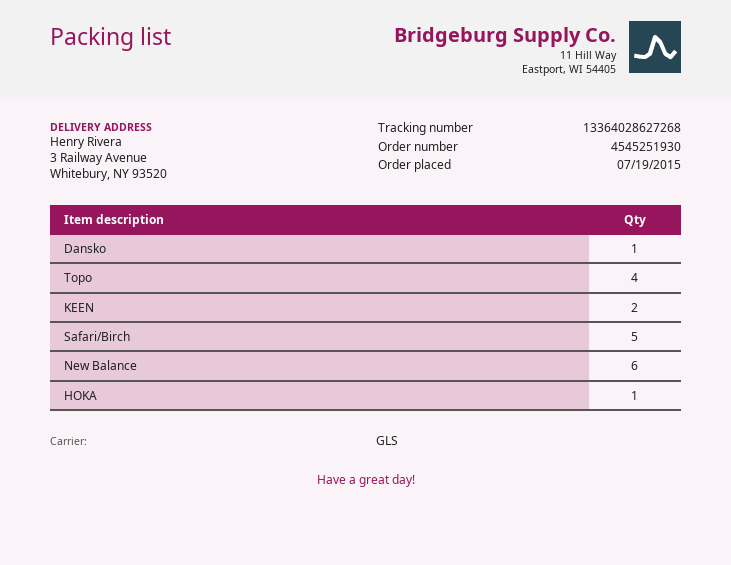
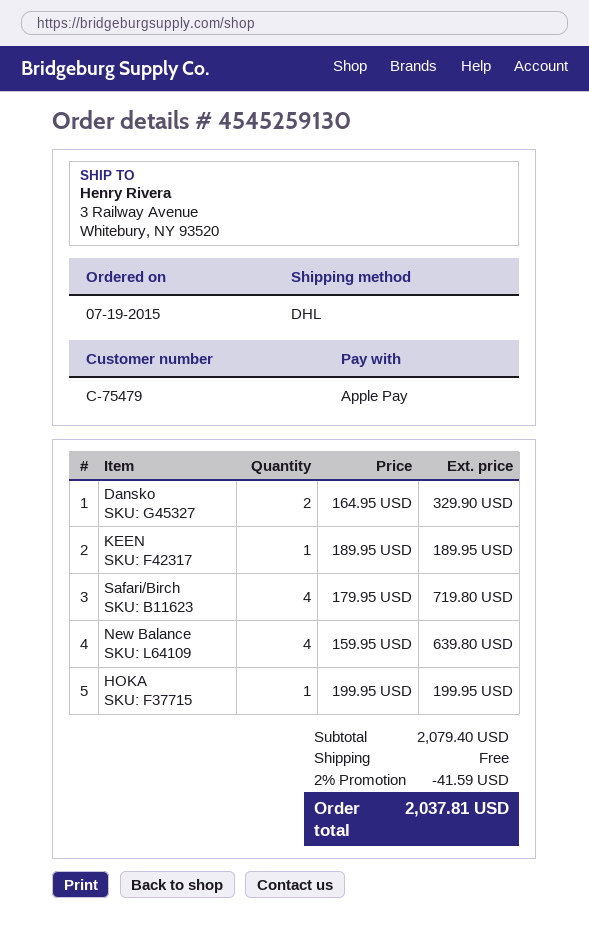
order number: 4545251930 -> 4545259130
shipping method: GLS -> DHL
Dansko: 1 -> 2
Topo: 4 -> none
KEEN: 2 -> 1
Safari/Birch: 5 -> 4
New Balance: 6 -> 4

